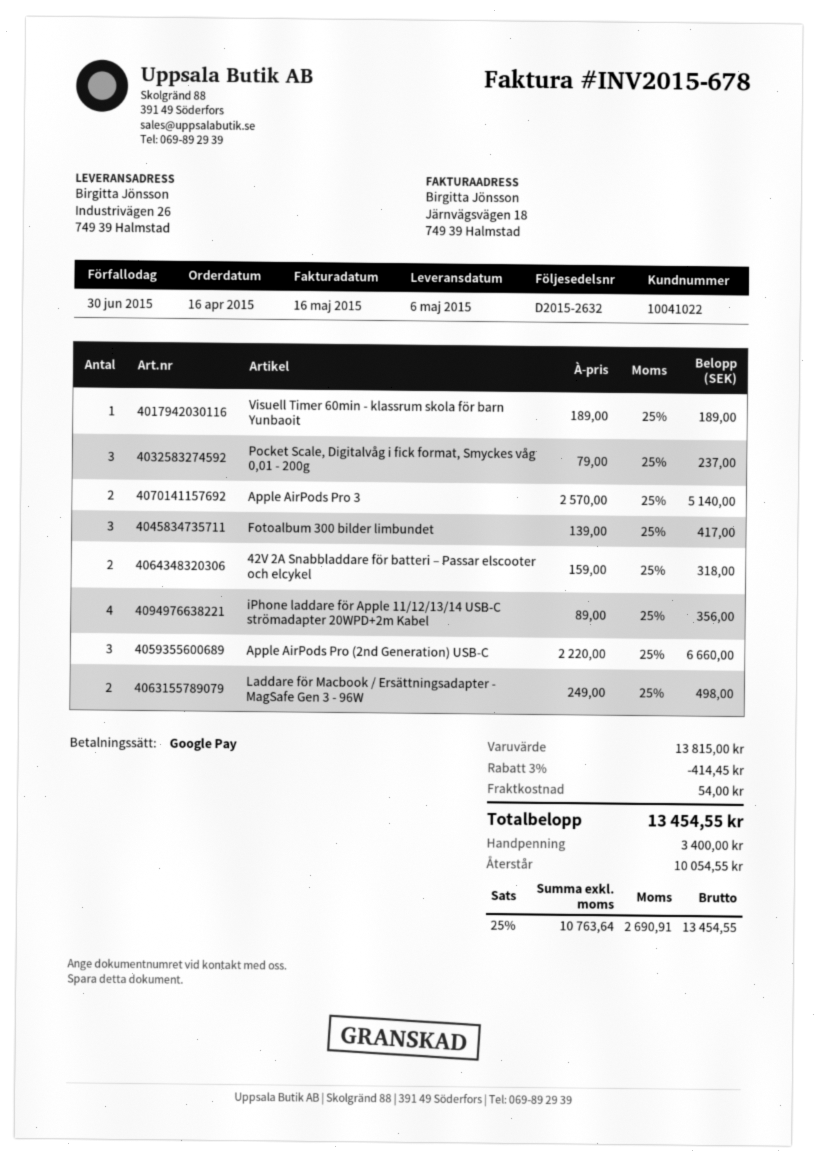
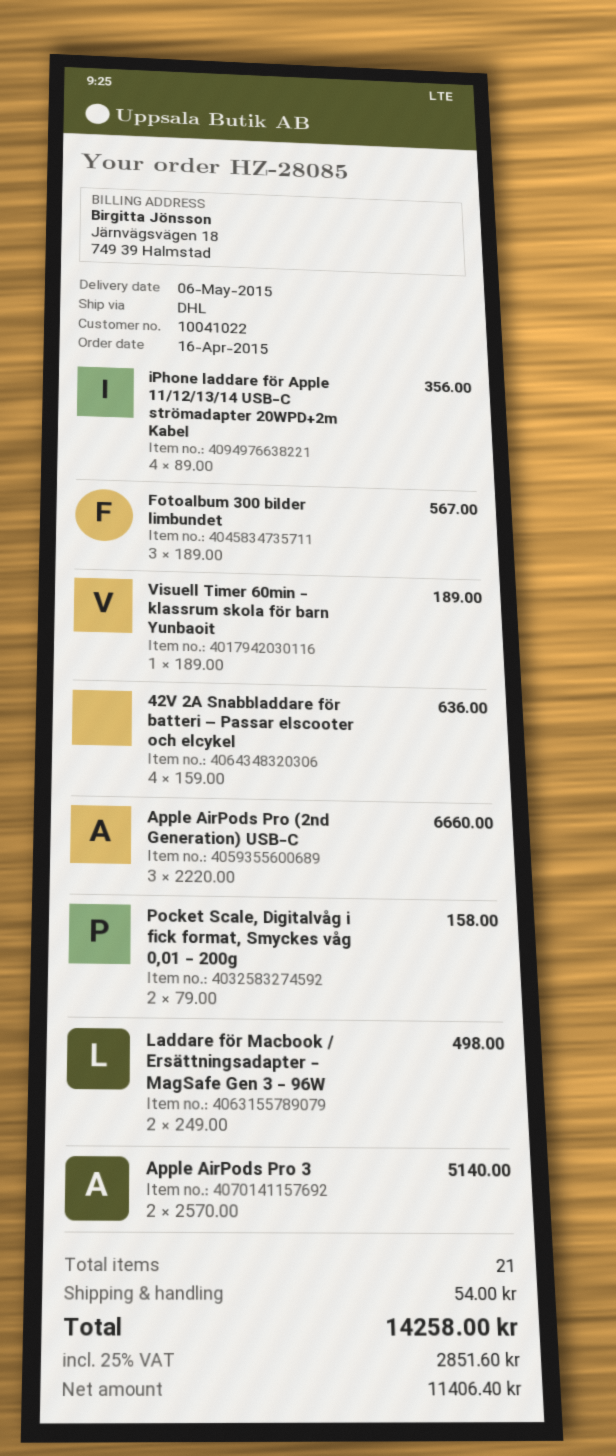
Pocket Scale, Digitalvåg i fick format, Smyckes våg 0,01 - 200g: 3 x 79.00 = 237.00 -> 2 x 79.00 = 158.00
Fotoalbum 300 bilder limbundet: 3 x 139.00 = 417.00 -> 3 x 189.00 = 567.00
42V 2A Snabbladdare för batteri – Passar elscooter och elcykel: 2 x 159.00 = 318.00 -> 4 x 159.00 = 636.00
discount: 3% = 414.45 -> none
net: 10763.64 -> 11406.40
tax: 25% = 2690.91 -> 25% = 2851.60
total: 13454.55 -> 14258.00

